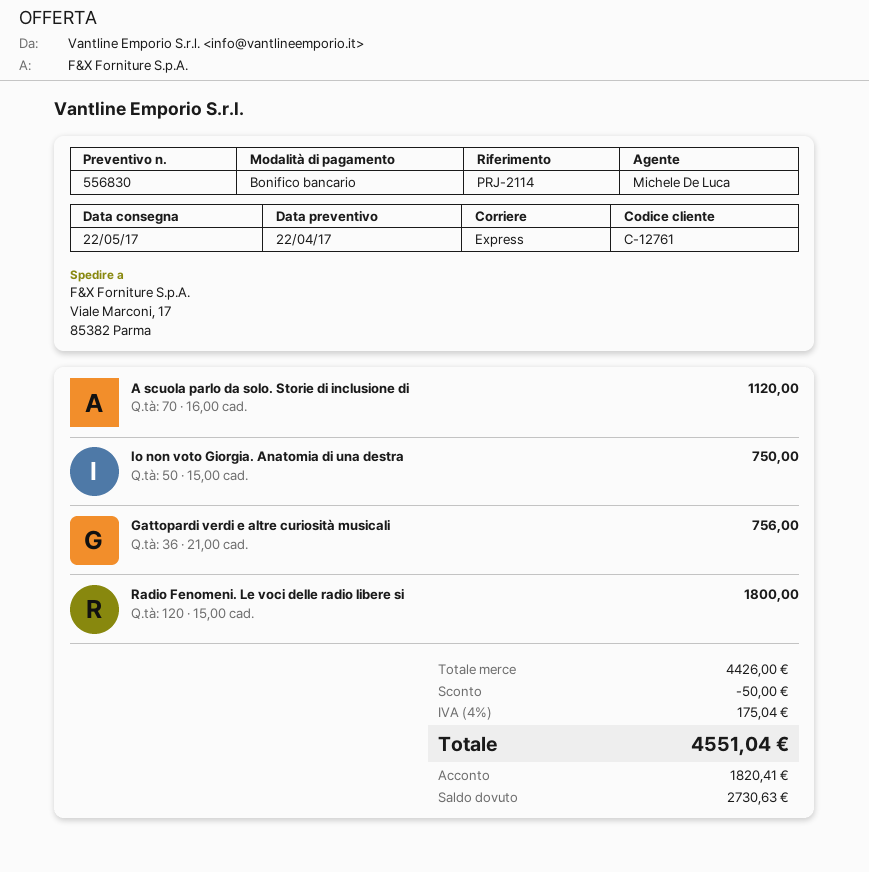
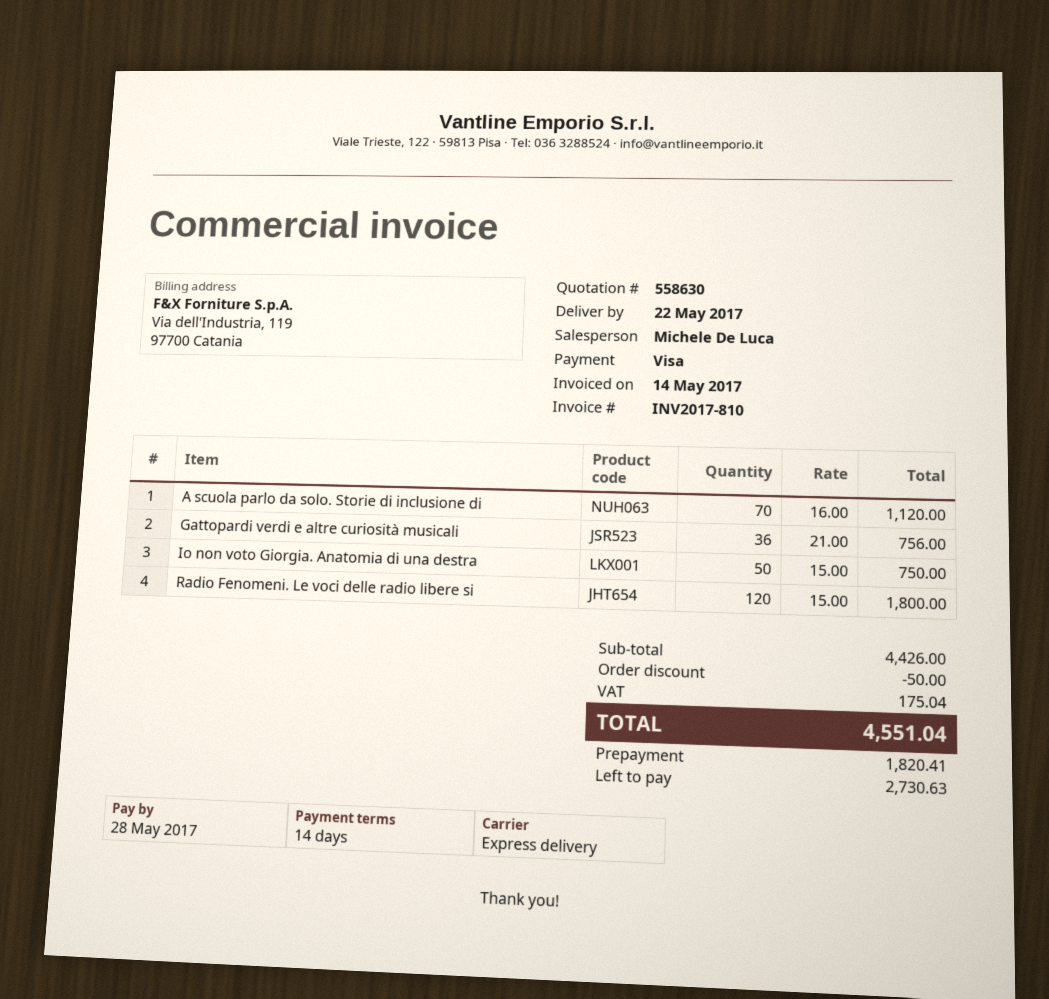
quote number: 556830 -> 558630
payment method: bank transfer -> Visa

